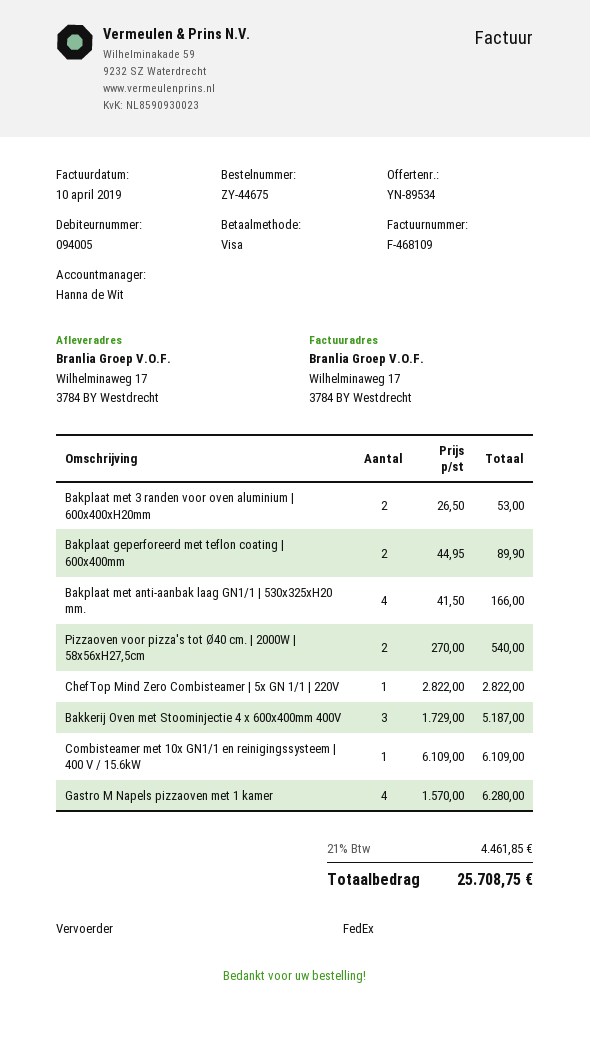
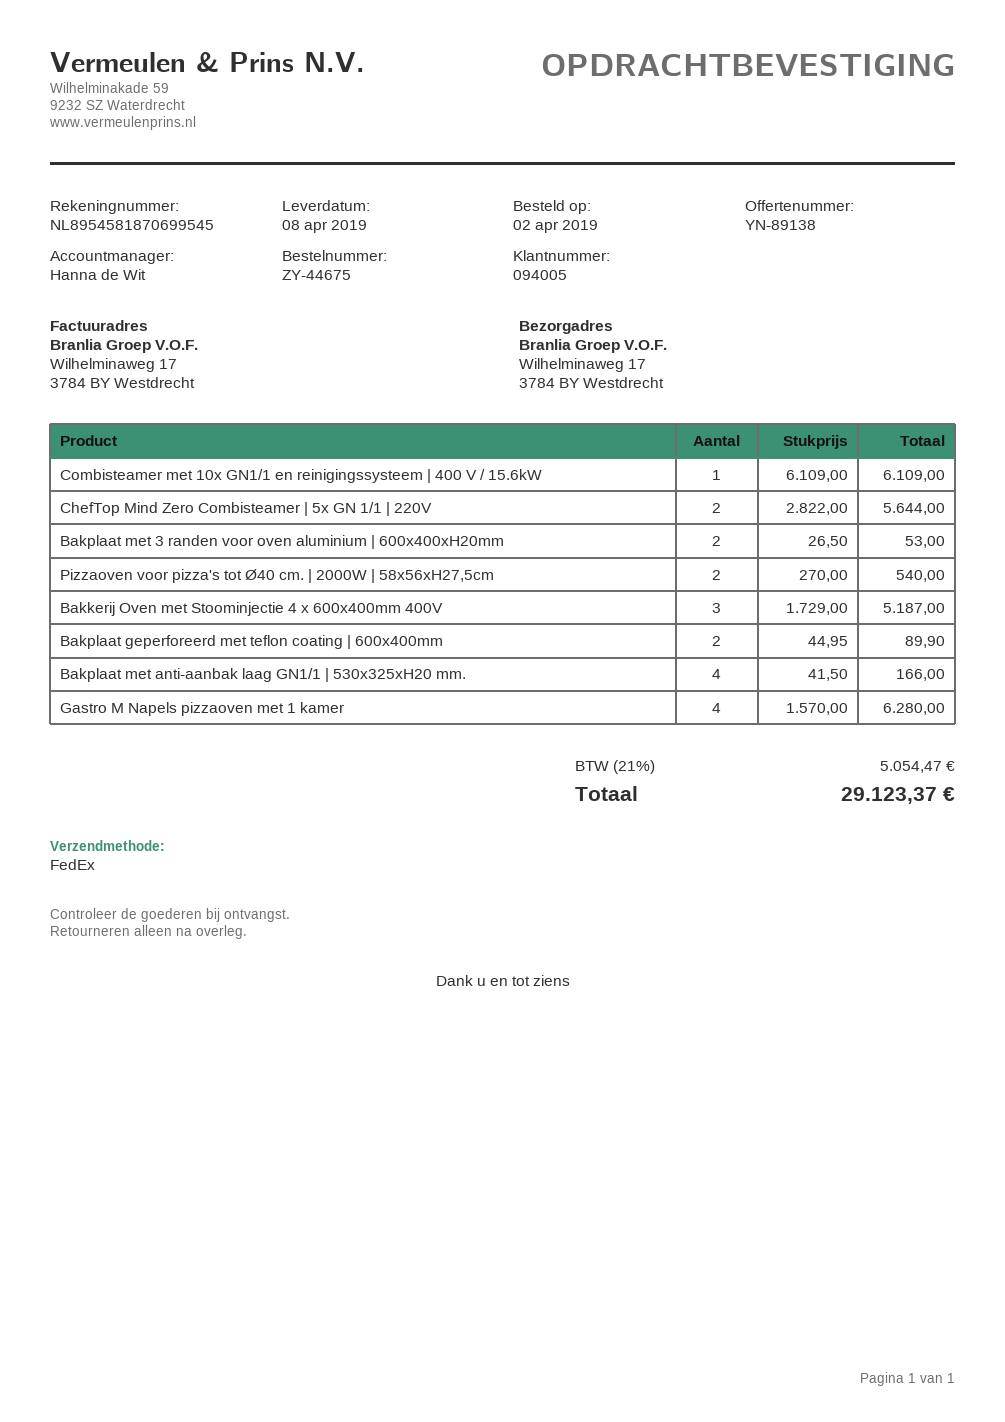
quote number: YN-89534 -> YN-89138
ChefTop Mind Zero Combisteamer | 5x GN 1/1 | 220V: 1 x 2822.00 = 2822.00 -> 2 x 2822.00 = 5644.00
tax: 21% = 4461.85 -> 21% = 5054.47
total: 25708.75 -> 29123.37

